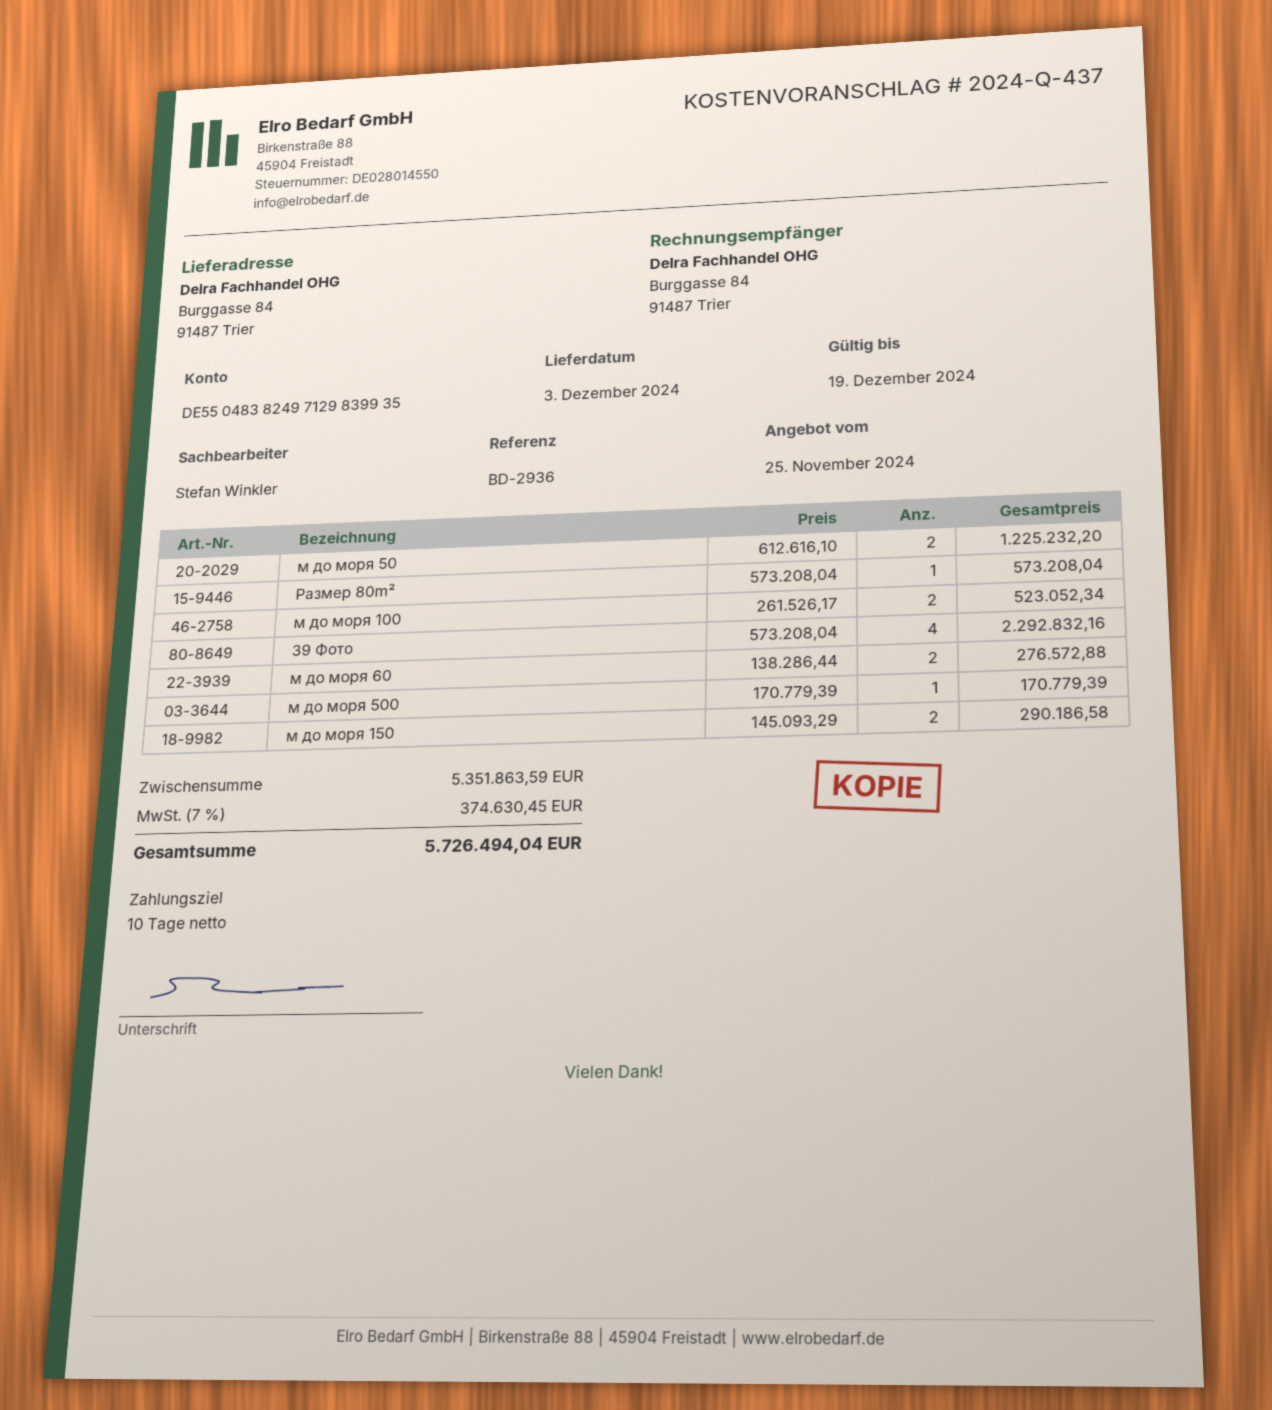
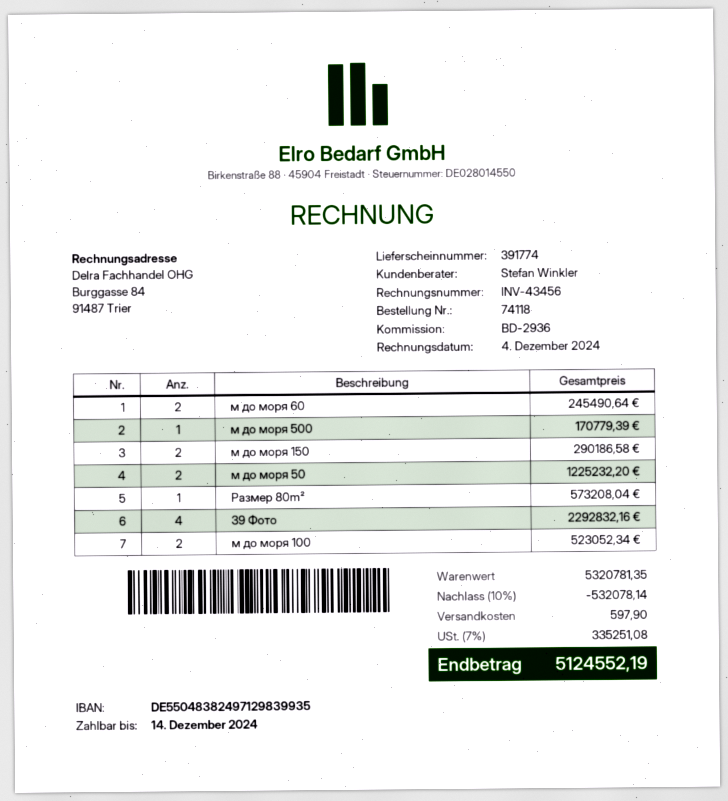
м до моря 60: 2 for 276572.88 -> 2 for 245490.64
subtotal: 5351863.59 -> 5320781.35
discount: none -> 10% = 532078.14
shipping: none -> 597.90
tax: 7% = 374630.45 -> 7% = 335251.08
total: 5726494.04 -> 5124552.19

